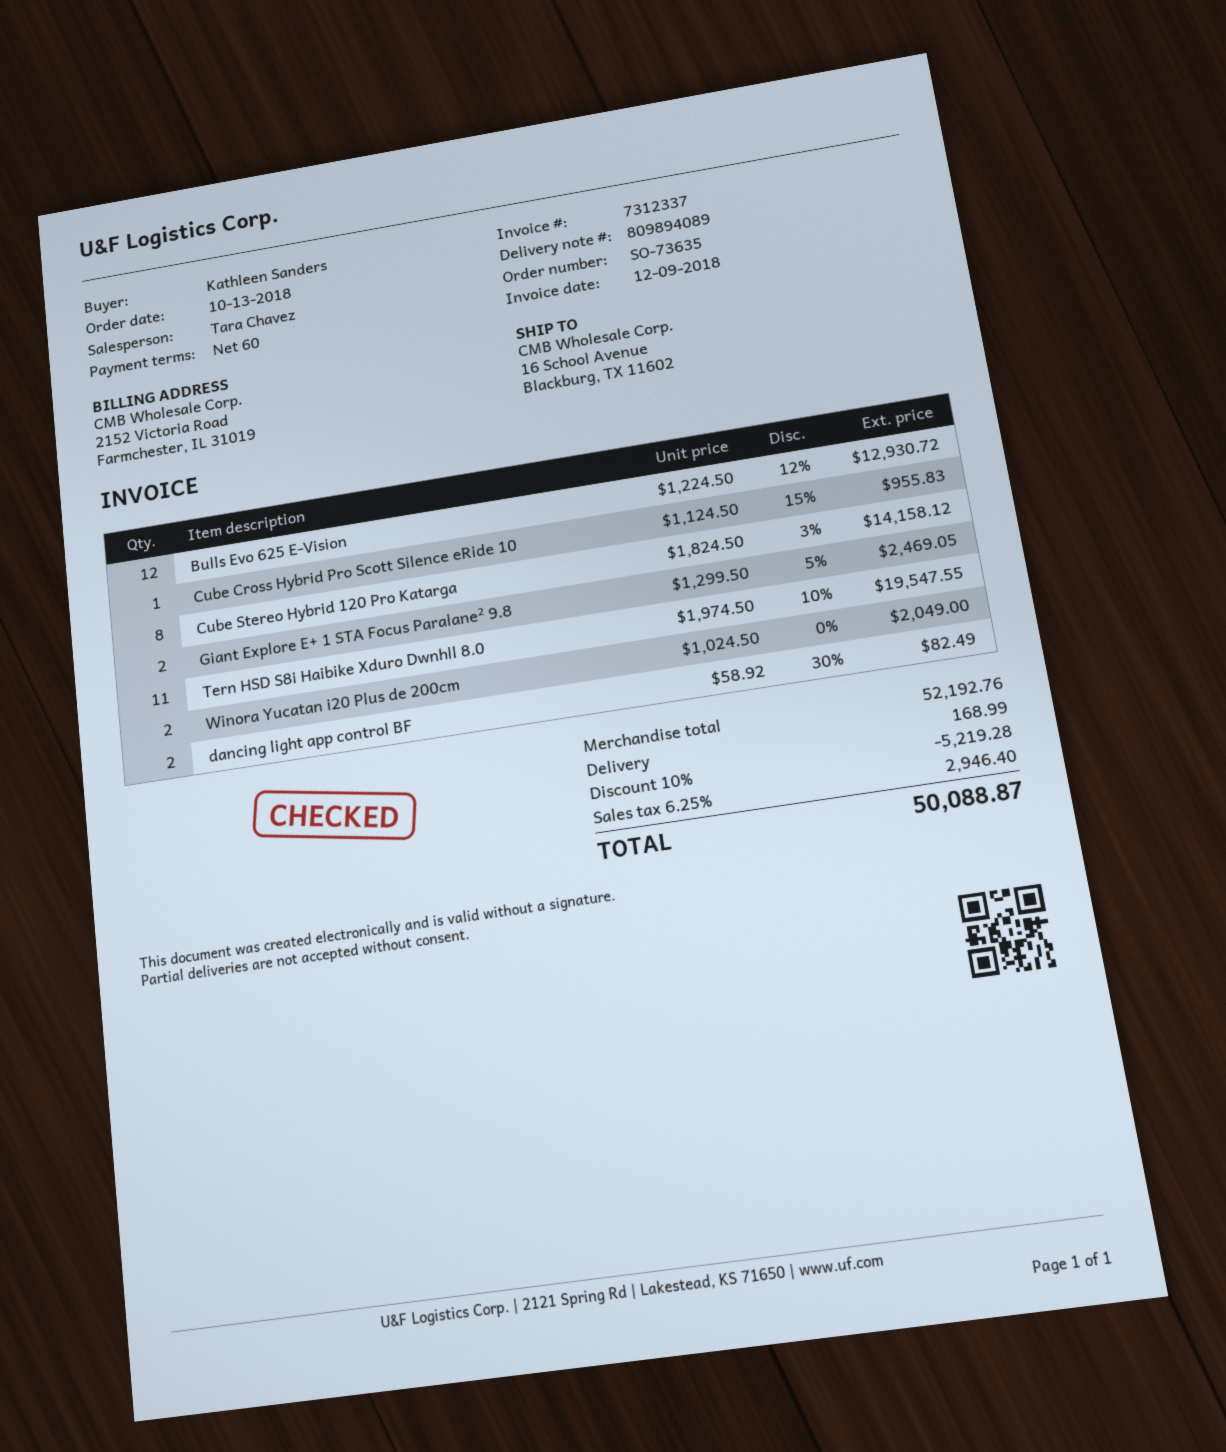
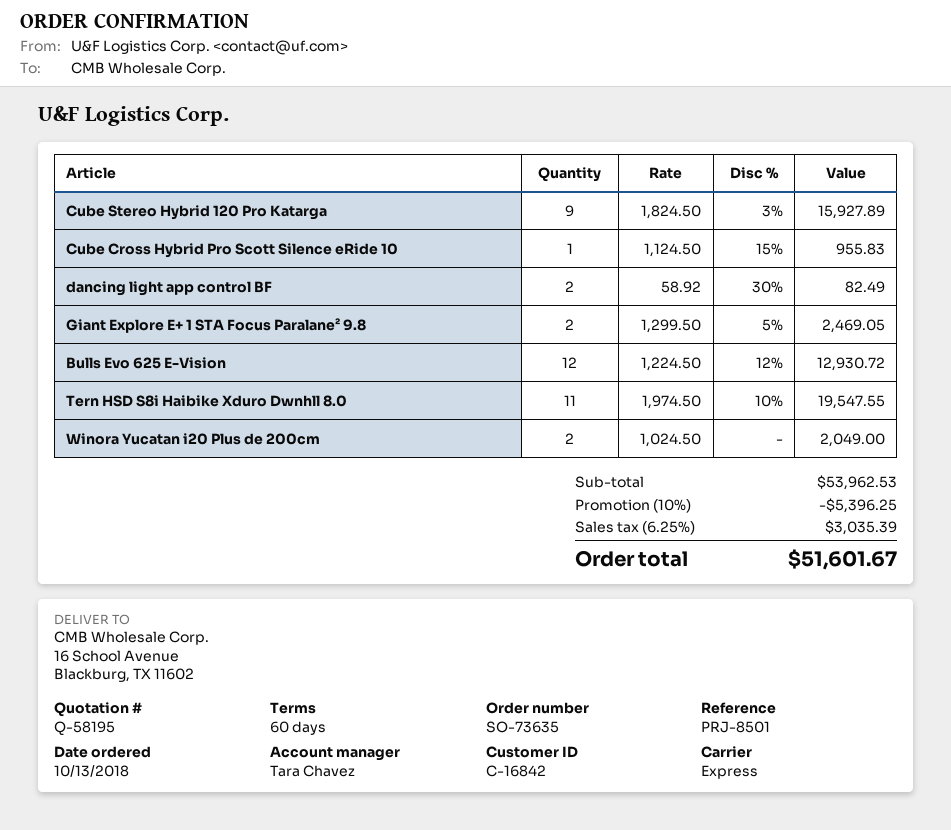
Cube Stereo Hybrid 120 Pro Katarga: 8 x 1824.50 - 3% = 14158.12 -> 9 x 1824.50 - 3% = 15927.89
subtotal: 52192.76 -> 53962.53
discount: 10% = 5219.28 -> 10% = 5396.25
shipping: 168.99 -> none
tax: 6.25% = 2946.40 -> 6.25% = 3035.39
total: 50088.87 -> 51601.67

